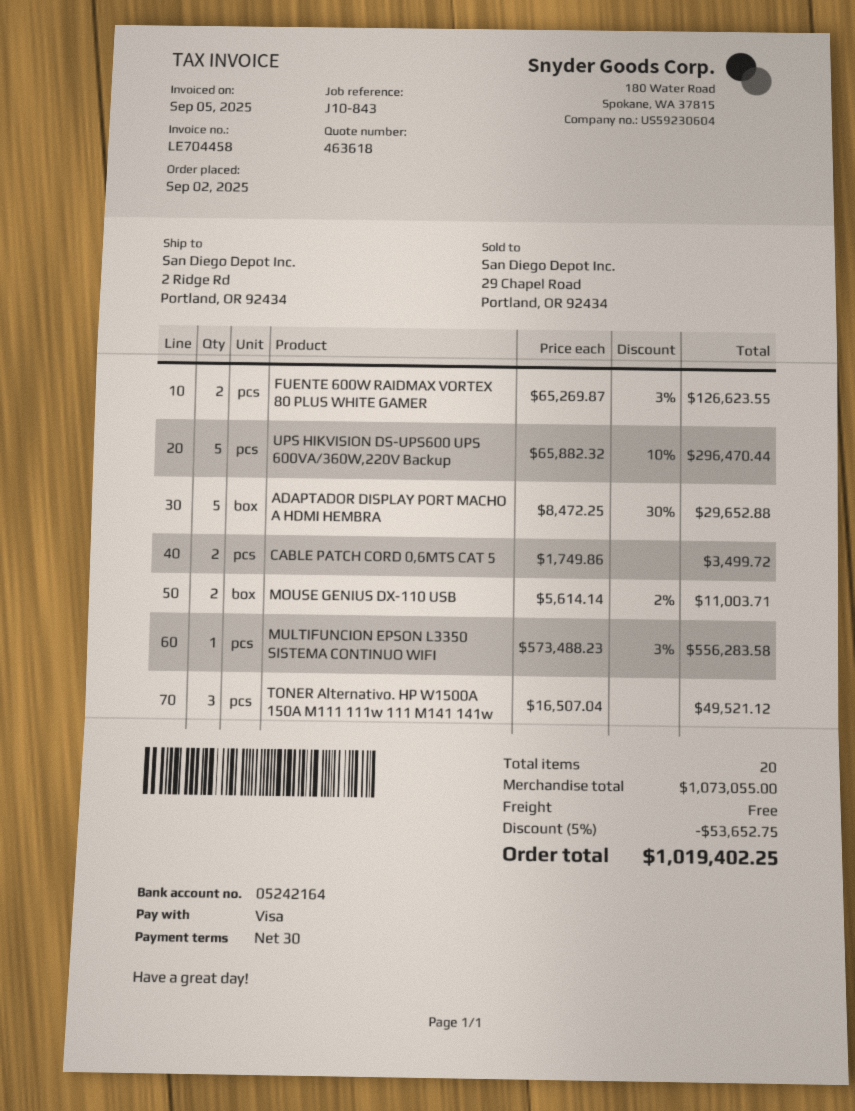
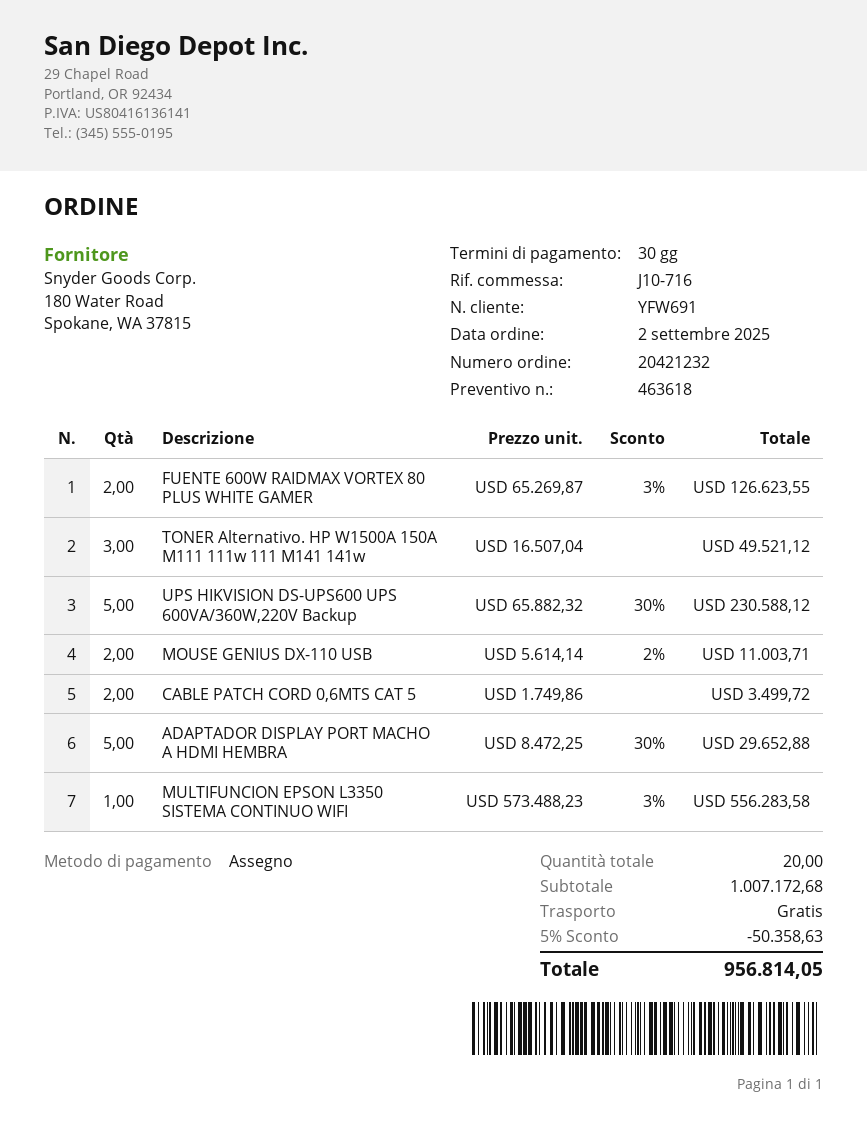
reference: J10-843 -> J10-716
payment method: Visa -> cheque
UPS HIKVISION DS-UPS600 UPS 600VA/360W,220V Backup: 5 x 65882.32 - 10% = 296470.44 -> 5 x 65882.32 - 30% = 230588.12
subtotal: 1073055.00 -> 1007172.68
discount: 5% = 53652.75 -> 5% = 50358.63
total: 1019402.25 -> 956814.05

